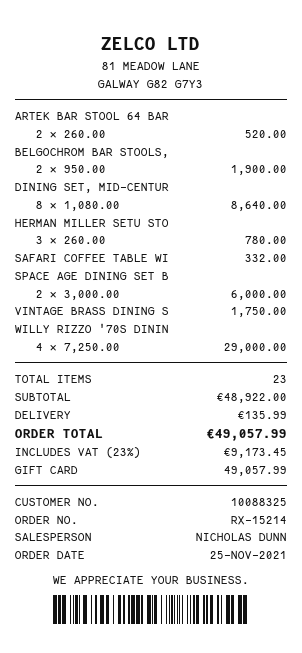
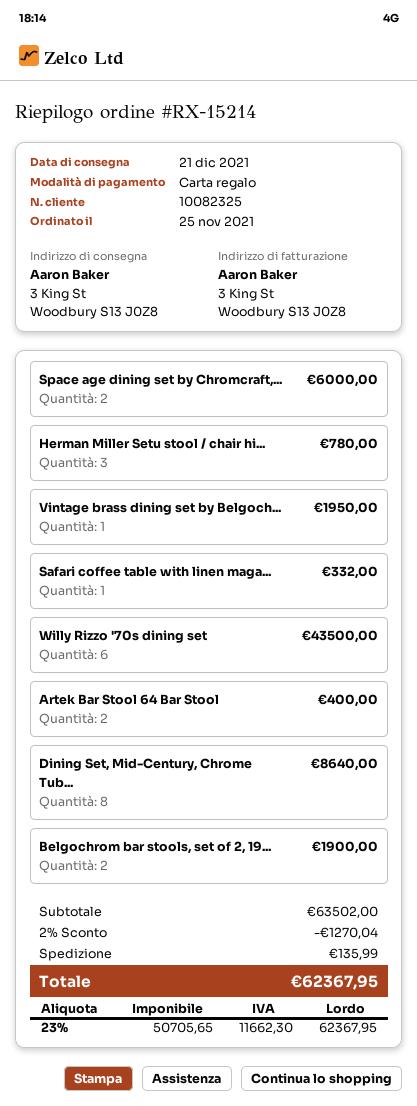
customer number: 10088325 -> 10082325
ARTEK BAR STOOL 64 BAR: 2 for 520.00 -> 2 for 400.00
VINTAGE BRASS DINING S: 1 for 1750.00 -> 1 for 1950.00
WILLY RIZZO '70S DININ: 4 for 29000.00 -> 6 for 43500.00
subtotal: 48922.00 -> 63502.00
discount: none -> 2% = 1270.04
tax: 23% = 9173.45 -> 23% = 11662.30
total: 49057.99 -> 62367.95

